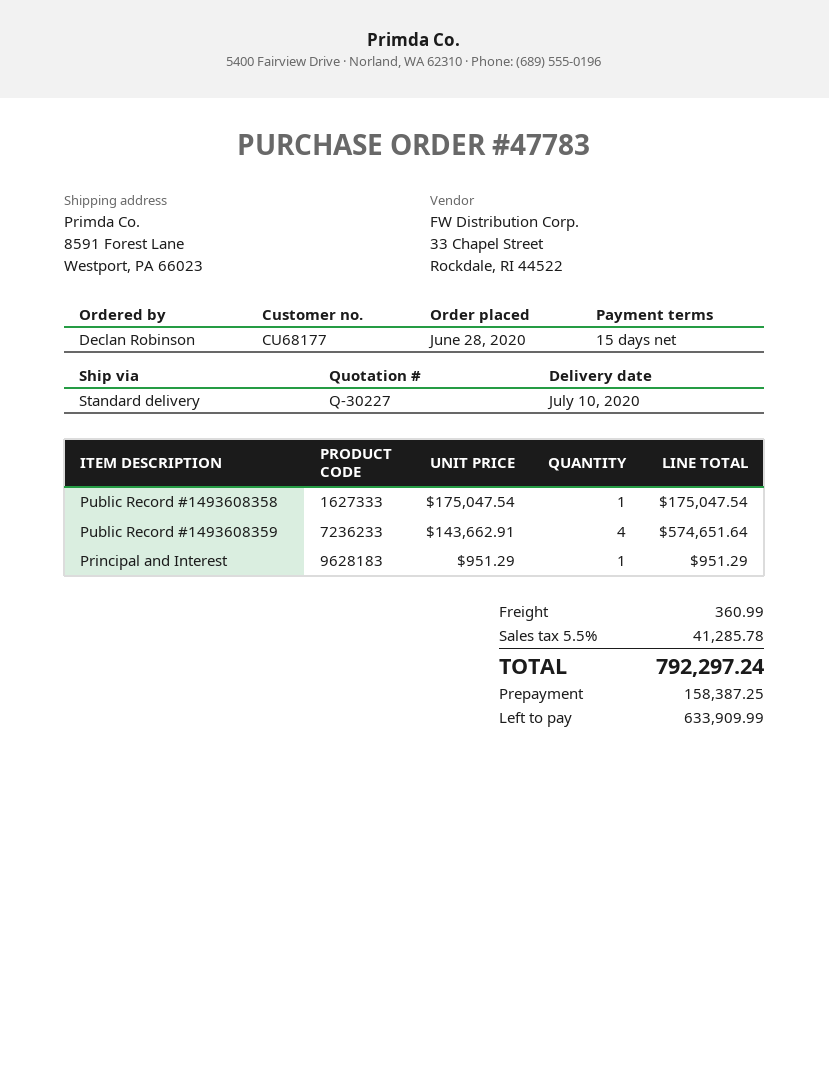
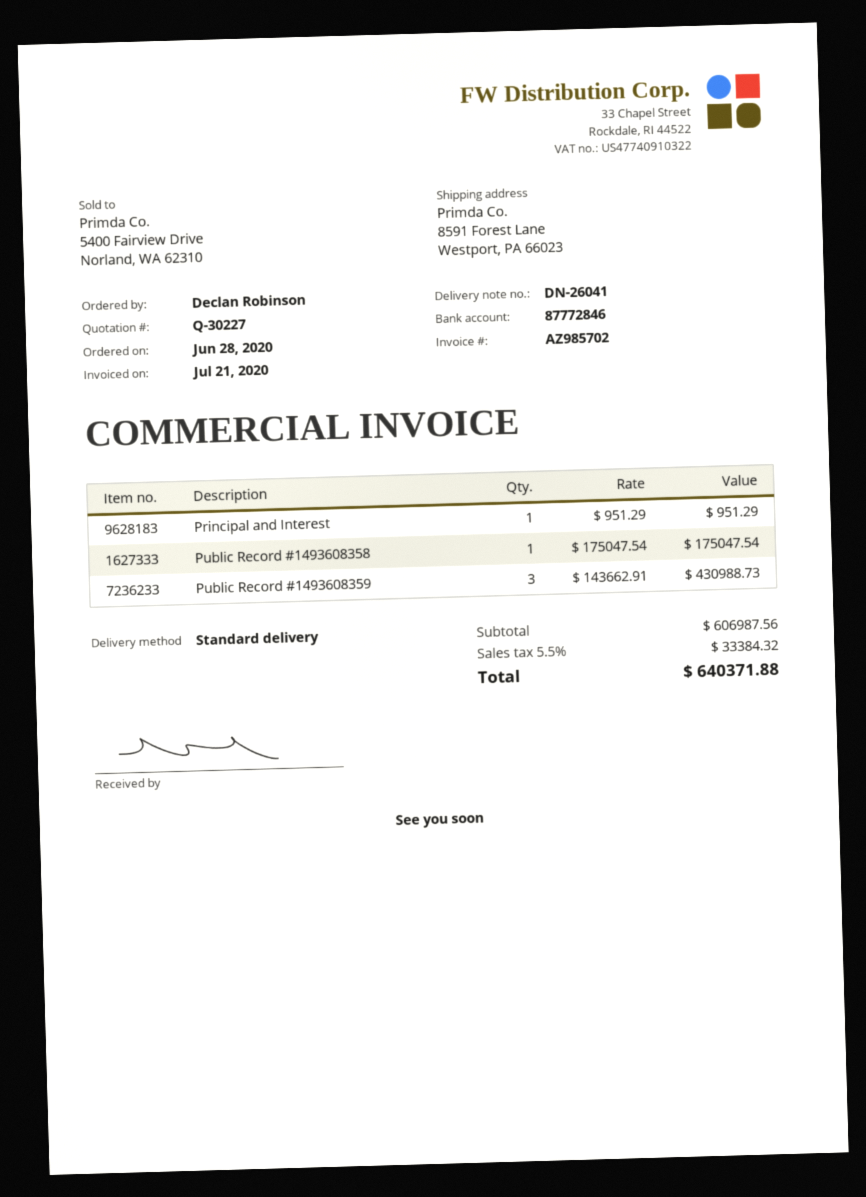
Public Record #1493608359: 4 x 143662.91 = 574651.64 -> 3 x 143662.91 = 430988.73
shipping: 360.99 -> none
tax: 5.5% = 41285.78 -> 5.5% = 33384.32
total: 792297.24 -> 640371.88

